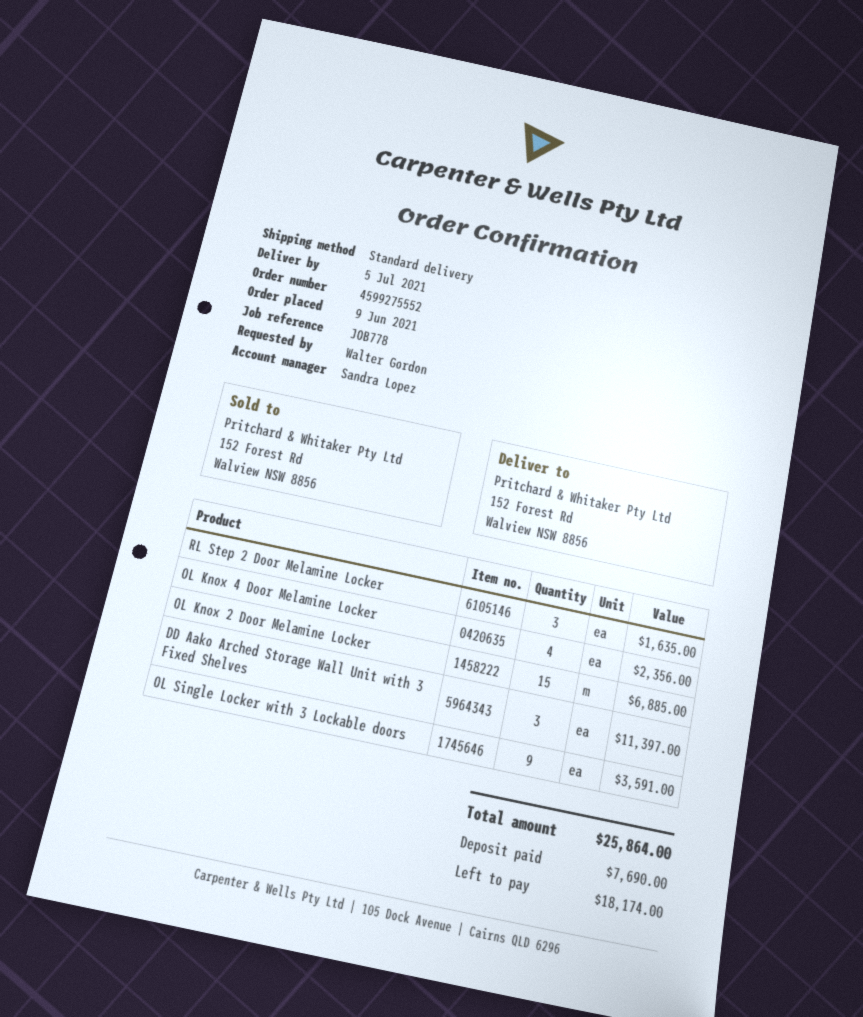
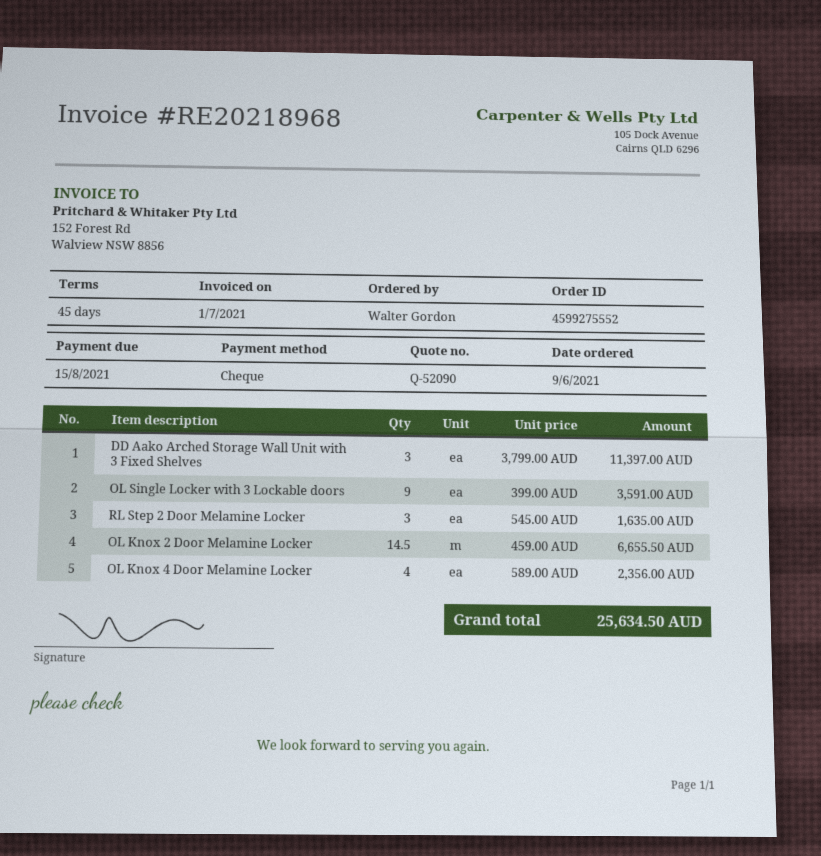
OL Knox 2 Door Melamine Locker: 15 for 6885.00 -> 14.5 for 6655.50
total: 25864.00 -> 25634.50

